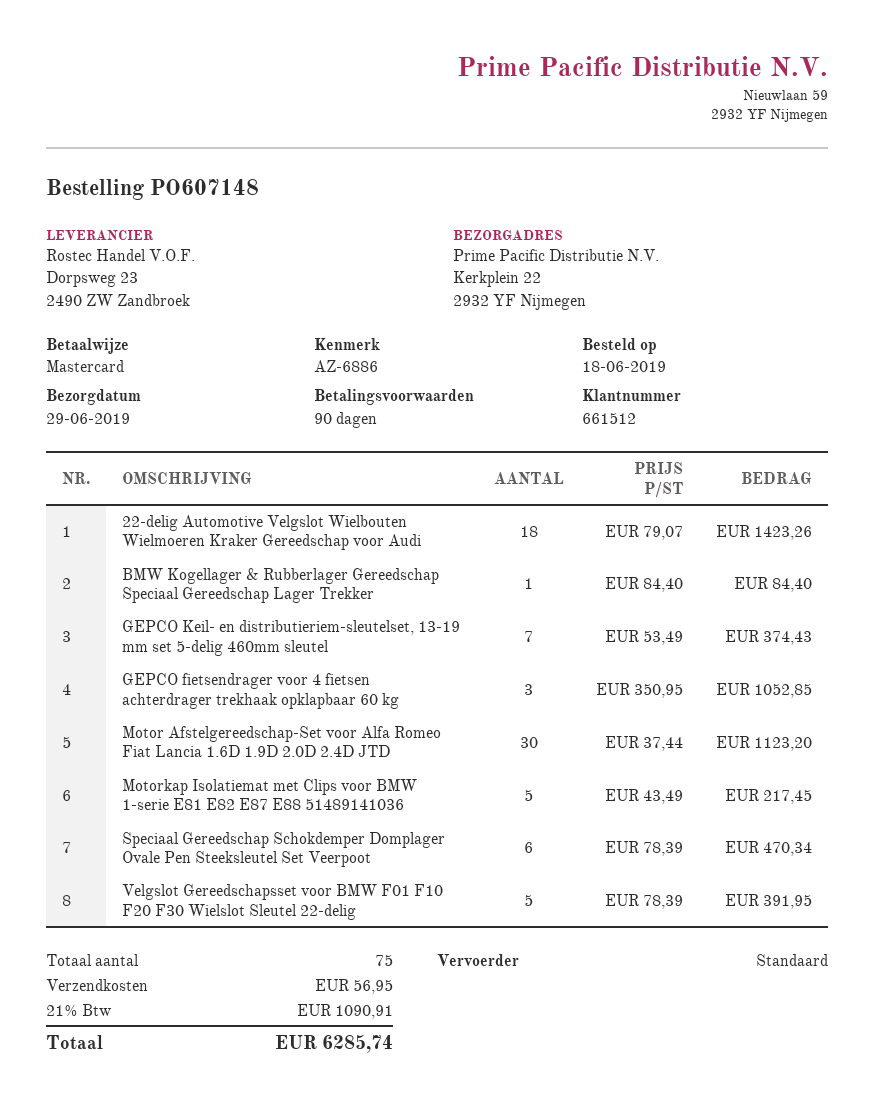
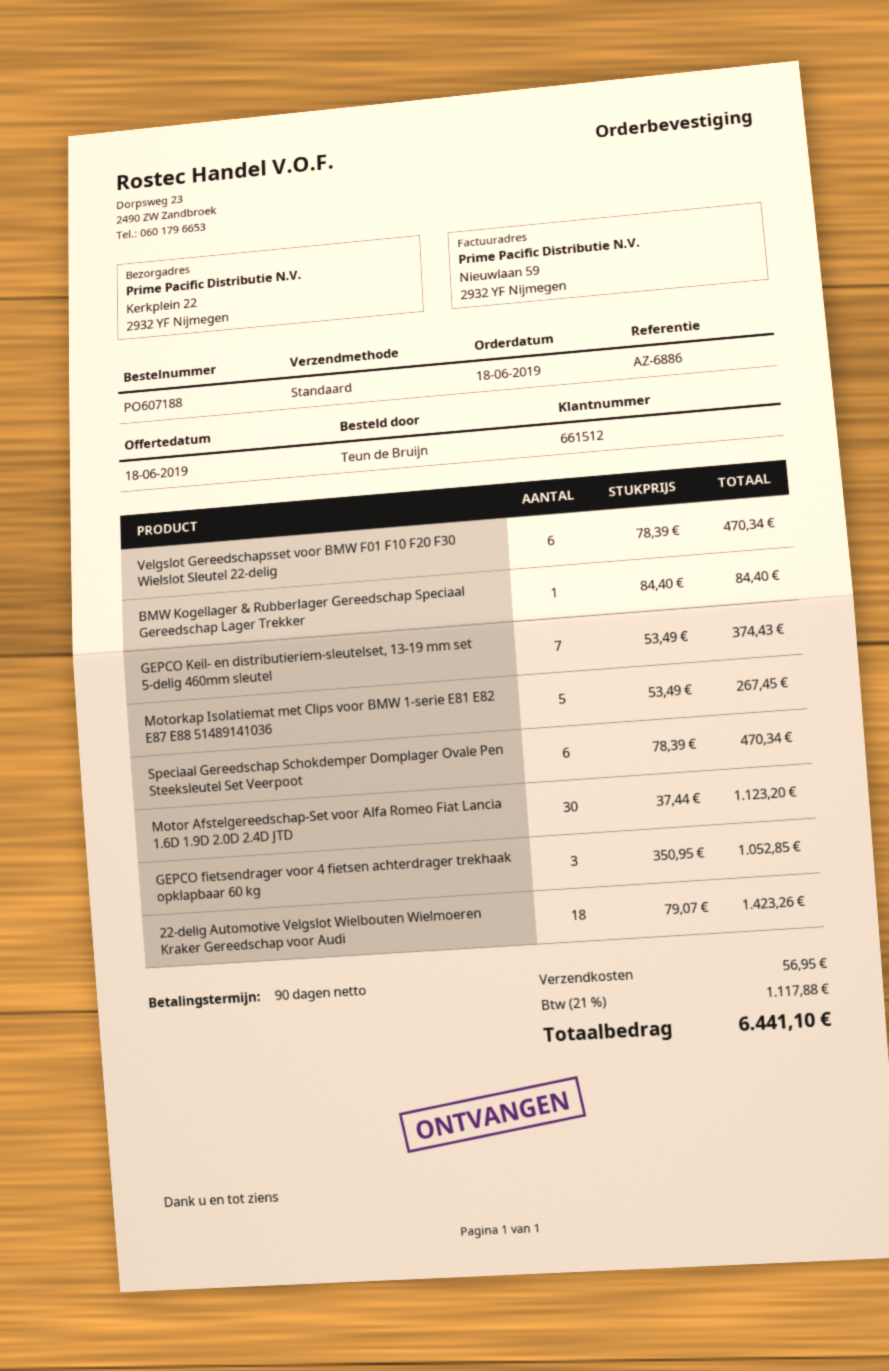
order number: PO607148 -> PO607188
Motorkap Isolatiemat met Clips voor BMW 1-serie E81 E82 E87 E88 51489141036: 5 x 43.49 = 217.45 -> 5 x 53.49 = 267.45
Velgslot Gereedschapsset voor BMW F01 F10 F20 F30 Wielslot Sleutel 22-delig: 5 x 78.39 = 391.95 -> 6 x 78.39 = 470.34
tax: 21% = 1090.91 -> 21% = 1117.88
total: 6285.74 -> 6441.10

